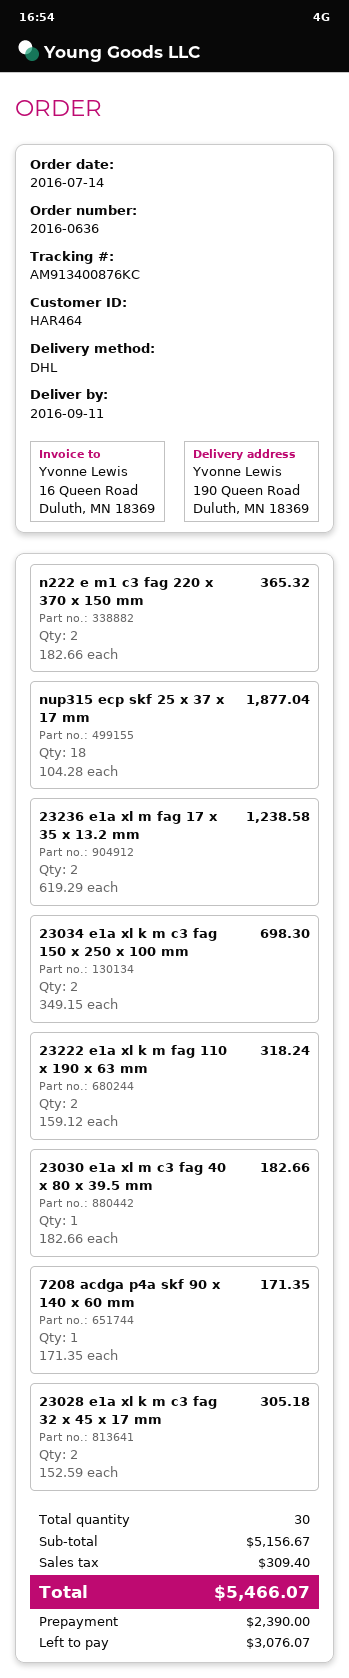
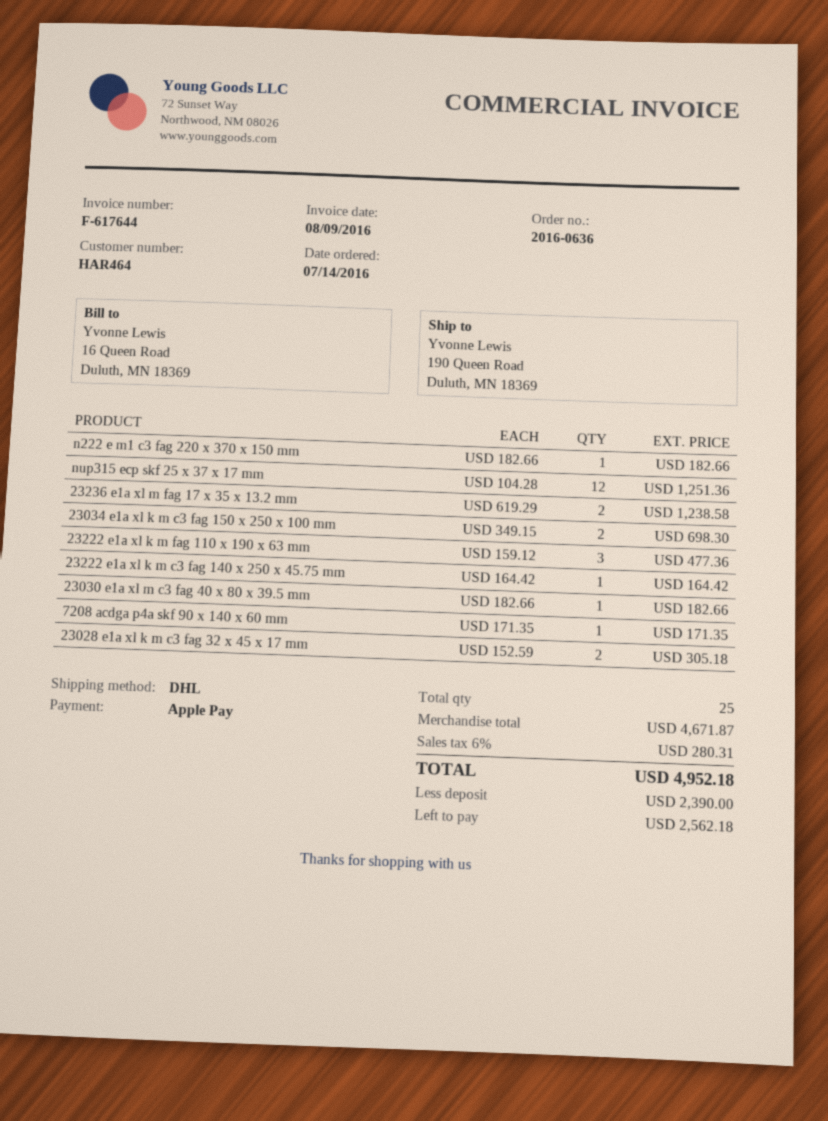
n222 e m1 c3 fag 220 x 370 x 150 mm: 2 x 182.66 = 365.32 -> 1 x 182.66 = 182.66
nup315 ecp skf 25 x 37 x 17 mm: 18 x 104.28 = 1877.04 -> 12 x 104.28 = 1251.36
23222 e1a xl k m fag 110 x 190 x 63 mm: 2 x 159.12 = 318.24 -> 3 x 159.12 = 477.36
23222 e1a xl k m c3 fag 140 x 250 x 45.75 mm: none -> 1 x 164.42 = 164.42
total quantity: 30 -> 25
subtotal: 5156.67 -> 4671.87
tax: 309.40 -> 280.31
total: 5466.07 -> 4952.18
balance: 3076.07 -> 2562.18

